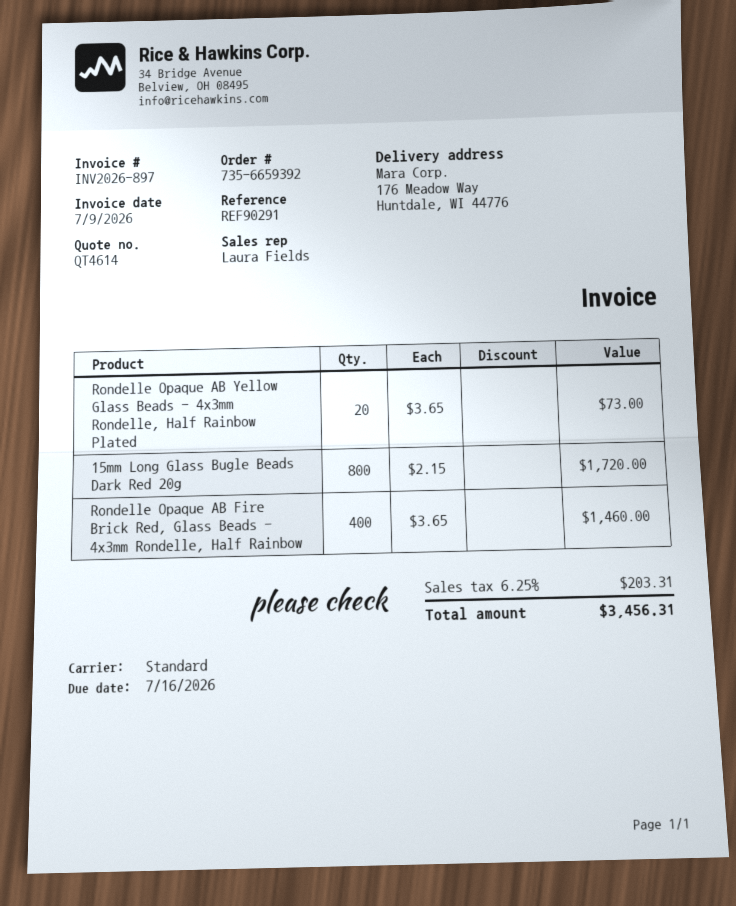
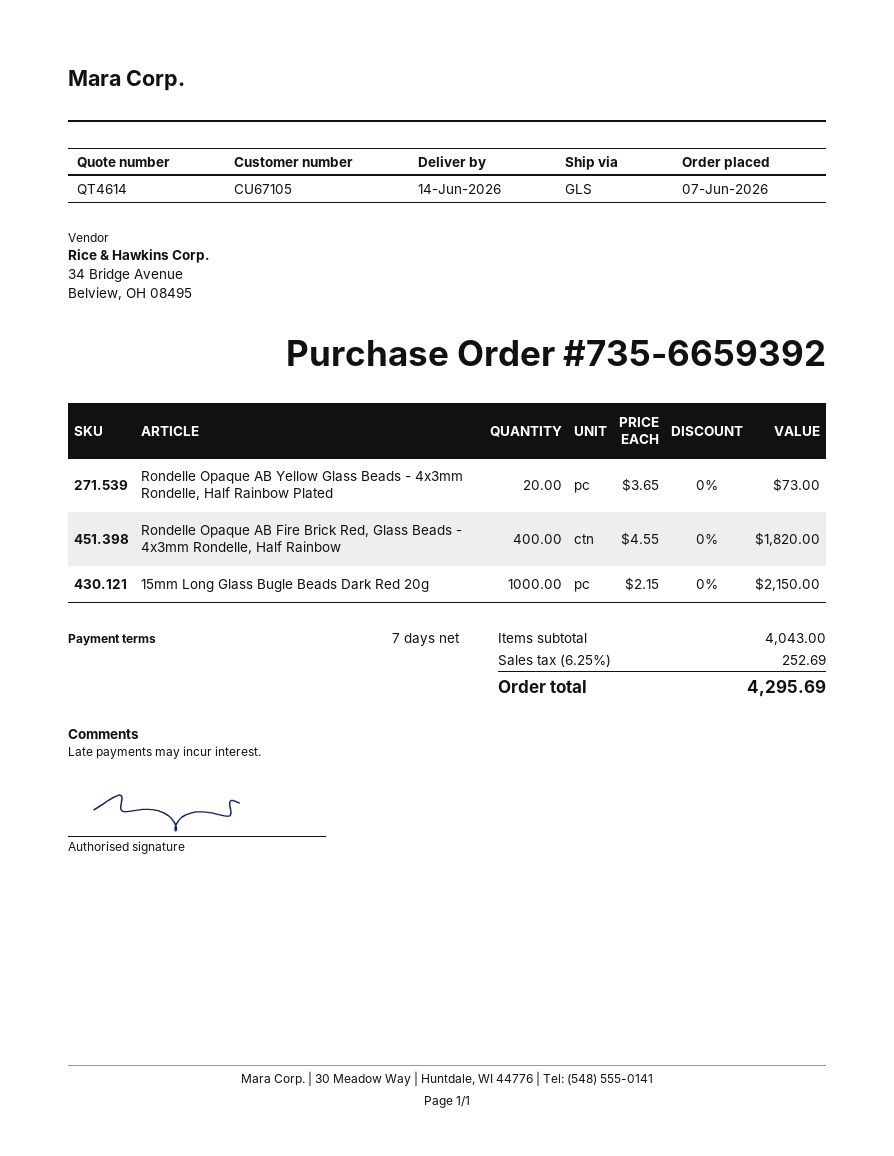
shipping method: standard -> GLS
15mm Long Glass Bugle Beads Dark Red 20g: 800 x 2.15 = 1720.00 -> 1000 x 2.15 = 2150.00
Rondelle Opaque AB Fire Brick Red, Glass Beads - 4x3mm Rondelle, Half Rainbow: 400 x 3.65 = 1460.00 -> 400 x 4.55 = 1820.00
tax: 6.25% = 203.31 -> 6.25% = 252.69
total: 3456.31 -> 4295.69

